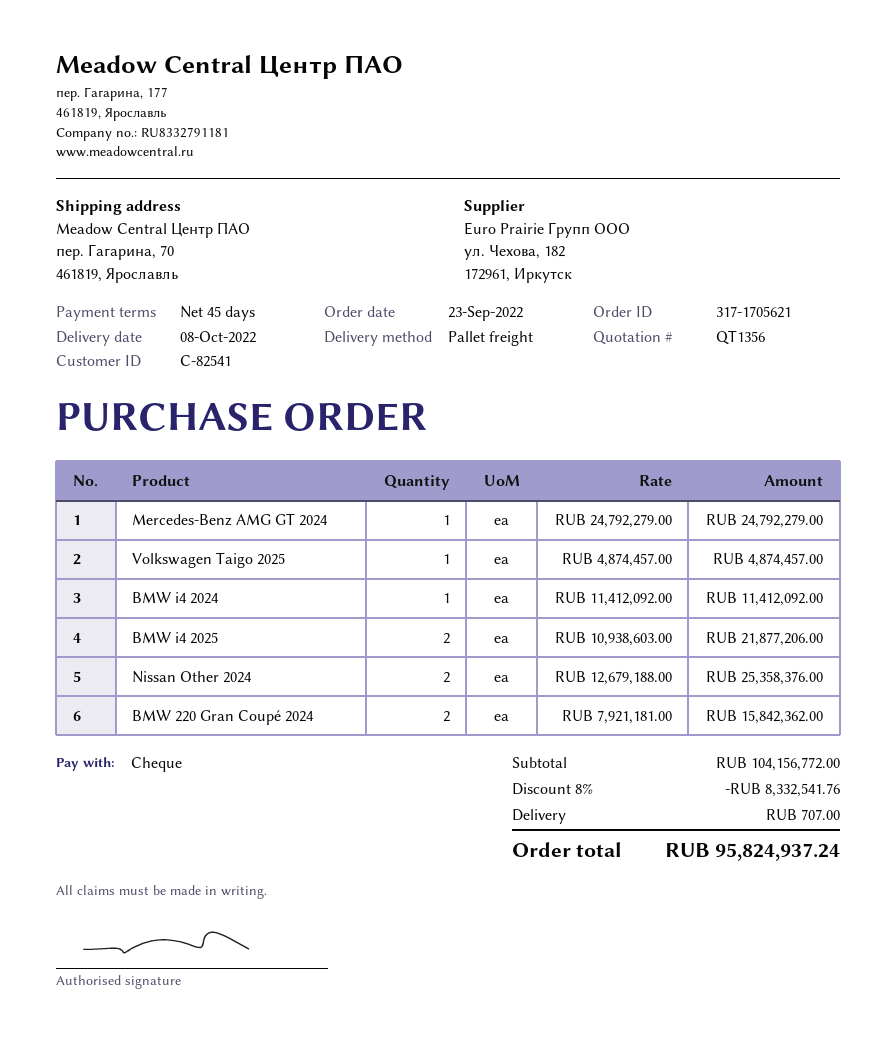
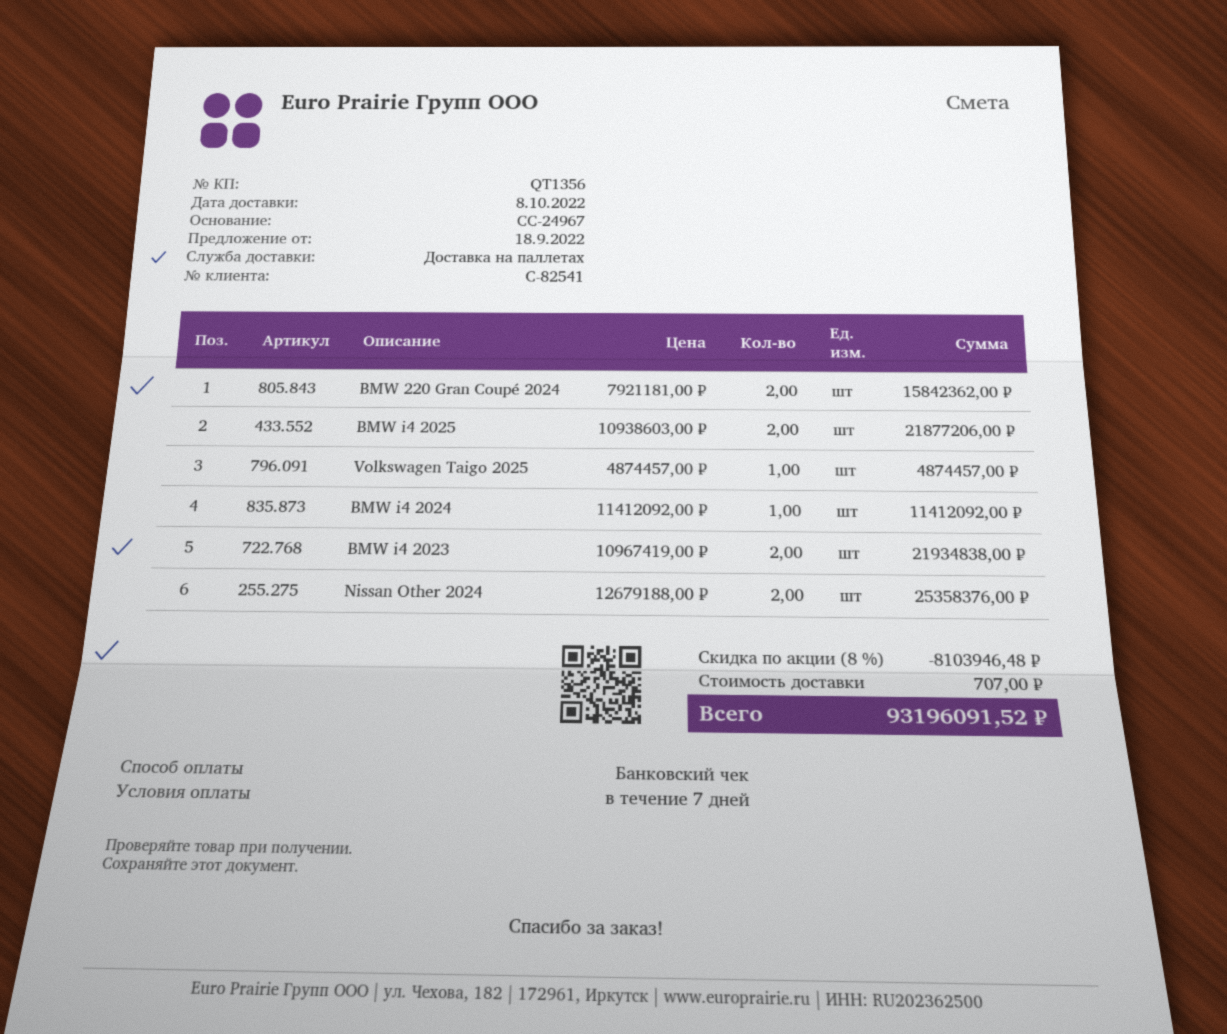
payment terms: 45 days -> 7 days
Mercedes-Benz AMG GT 2024: 1 x 24792279.00 = 24792279.00 -> none
BMW i4 2023: none -> 2 x 10967419.00 = 21934838.00
discount: 8% = 8332541.76 -> 8% = 8103946.48
total: 95824937.24 -> 93196091.52

